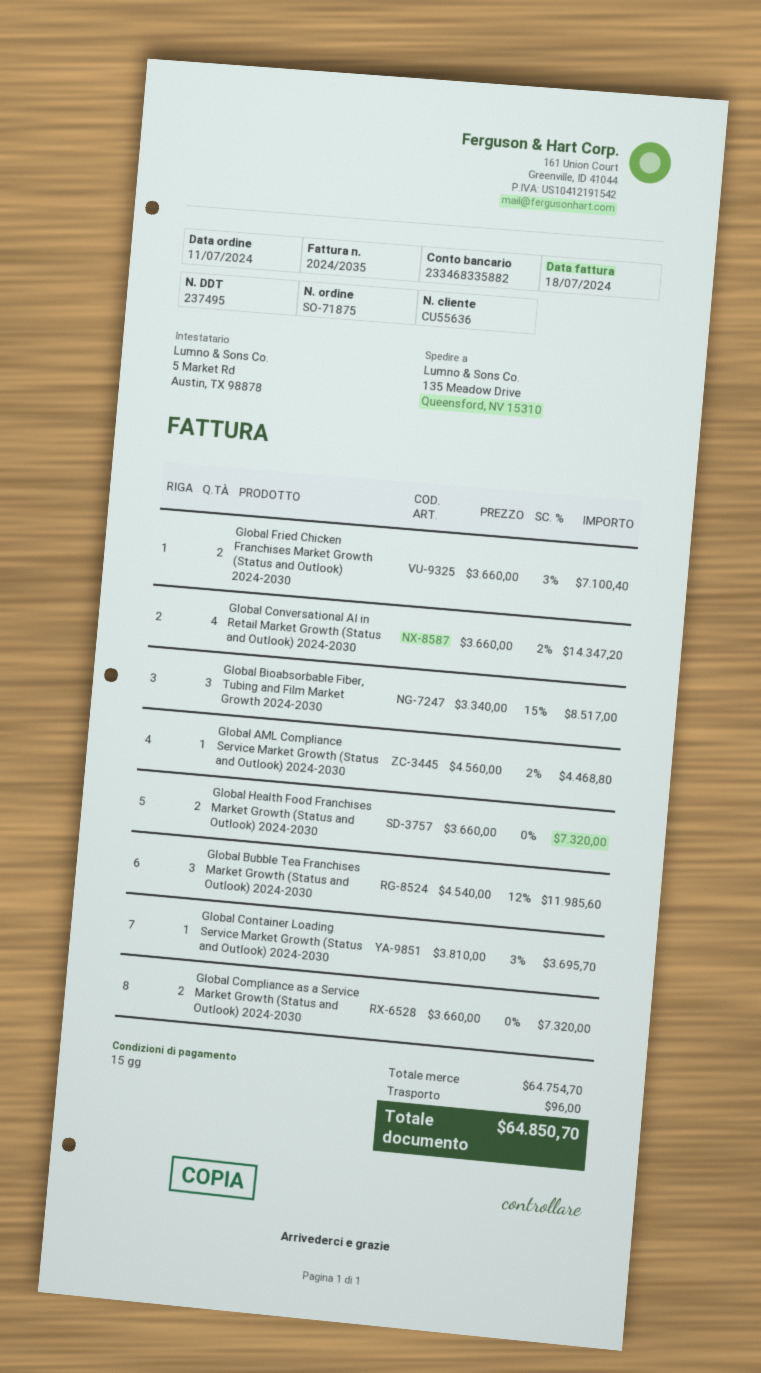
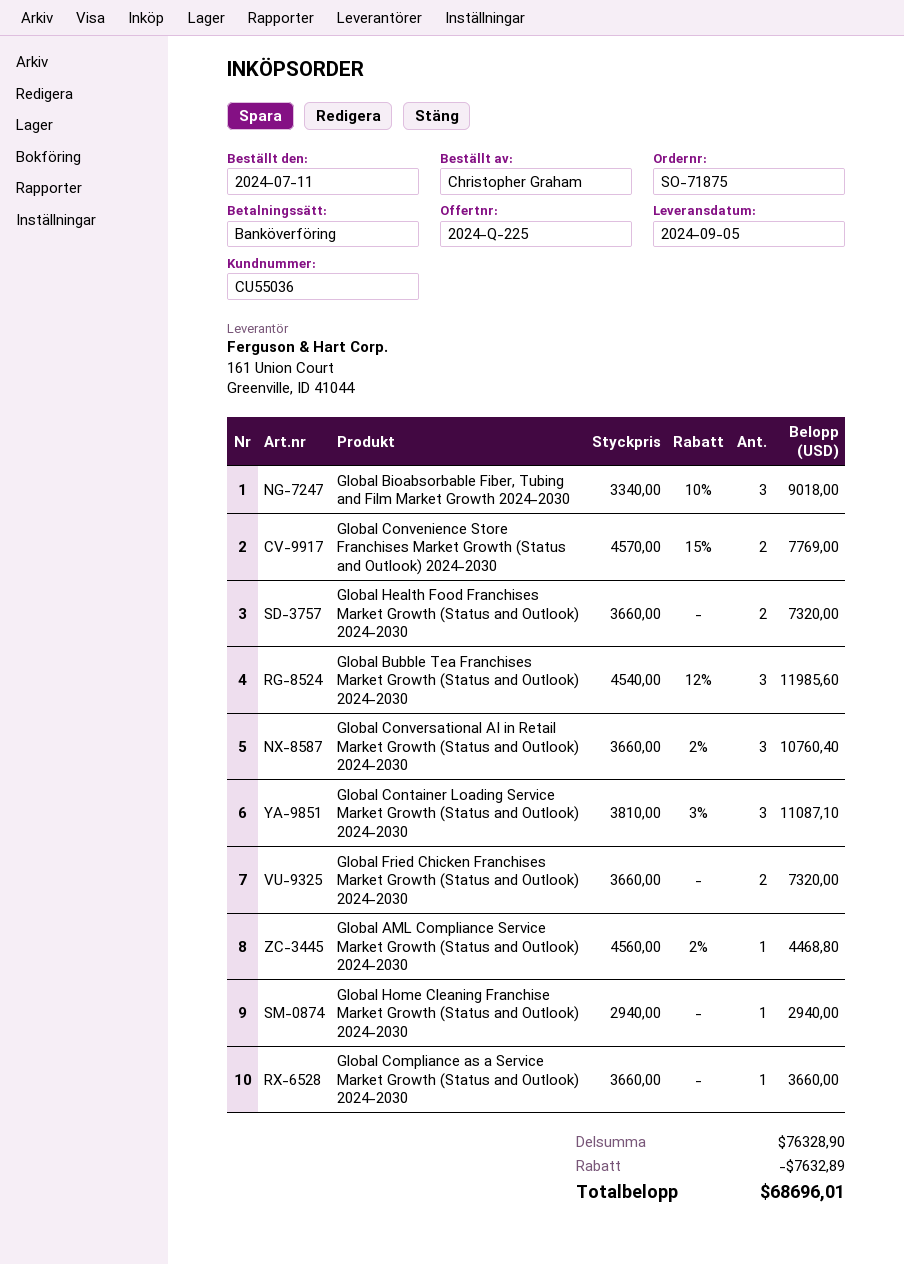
customer number: CU55636 -> CU55036
Global Fried Chicken Franchises Market Growth (Status and Outlook) 2024-2030: 2 x 3660.00 - 3% = 7100.40 -> 2 x 3660.00 = 7320.00
Global Conversational AI in Retail Market Growth (Status and Outlook) 2024-2030: 4 x 3660.00 - 2% = 14347.20 -> 3 x 3660.00 - 2% = 10760.40
Global Bioabsorbable Fiber, Tubing and Film Market Growth 2024-2030: 3 x 3340.00 - 15% = 8517.00 -> 3 x 3340.00 - 10% = 9018.00
Global Container Loading Service Market Growth (Status and Outlook) 2024-2030: 1 x 3810.00 - 3% = 3695.70 -> 3 x 3810.00 - 3% = 11087.10
Global Compliance as a Service Market Growth (Status and Outlook) 2024-2030: 2 x 3660.00 = 7320.00 -> 1 x 3660.00 = 3660.00
Global Convenience Store Franchises Market Growth (Status and Outlook) 2024-2030: none -> 2 x 4570.00 - 15% = 7769.00
Global Home Cleaning Franchise Market Growth (Status and Outlook) 2024-2030: none -> 1 x 2940.00 = 2940.00
subtotal: 64754.70 -> 76328.90
discount: none -> 7632.89
shipping: 96.00 -> none
total: 64850.70 -> 68696.01

